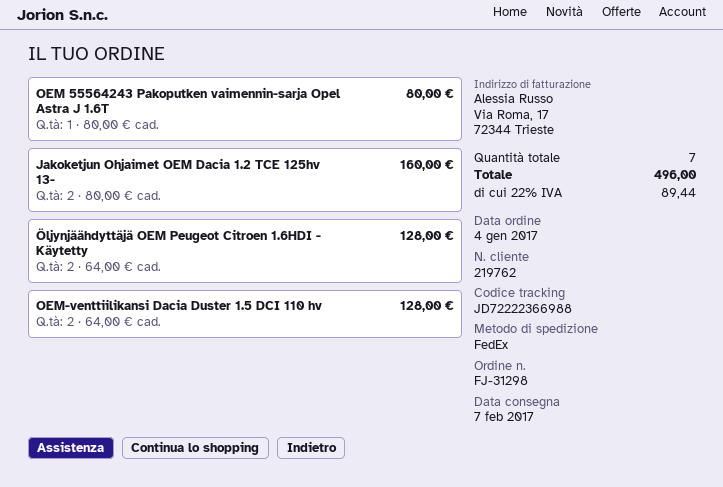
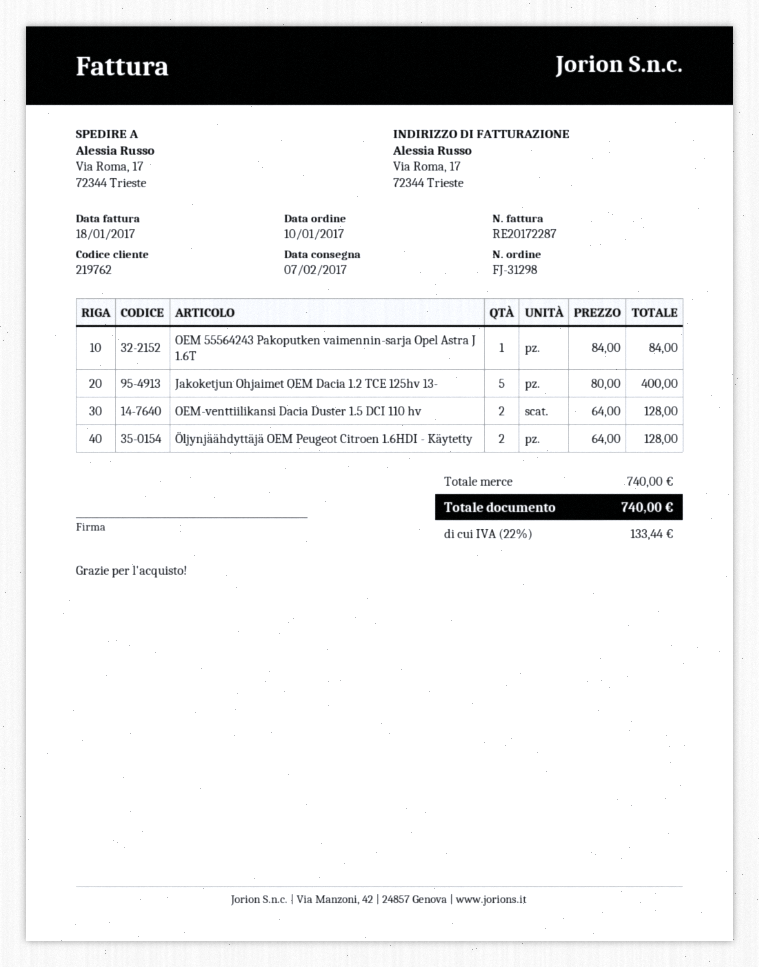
order date: 2017-01-04 -> 2017-01-10
OEM 55564243 Pakoputken vaimennin-sarja Opel Astra J 1.6T: 1 x 80.00 = 80.00 -> 1 x 84.00 = 84.00
Jakoketjun Ohjaimet OEM Dacia 1.2 TCE 125hv 13-: 2 x 80.00 = 160.00 -> 5 x 80.00 = 400.00
tax: 22% = 89.44 -> 22% = 133.44
total: 496.00 -> 740.00

